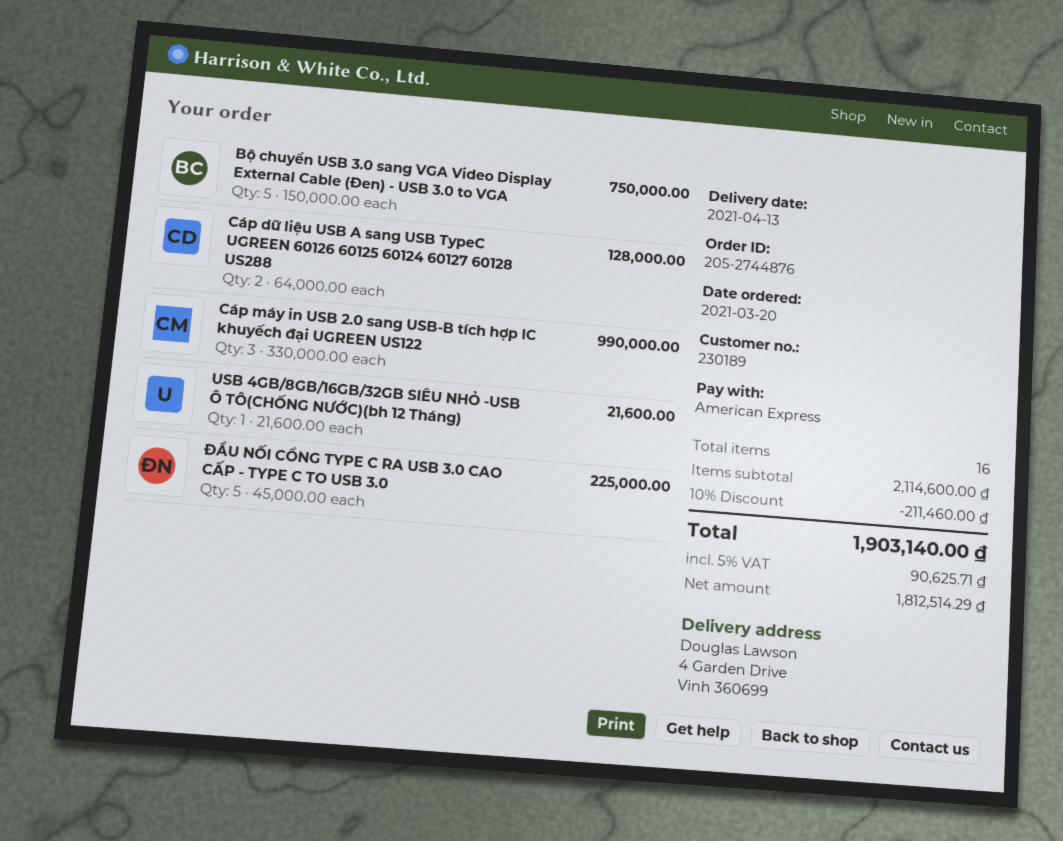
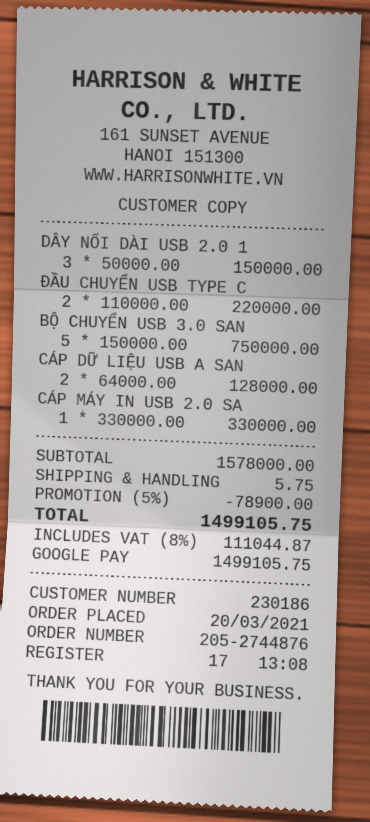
customer number: 230189 -> 230186
payment method: American Express -> Google Pay
Cáp máy in USB 2.0 sang USB-B tích hợp IC khuyếch đại UGREEN US122: 3 x 330000.00 = 990000.00 -> 1 x 330000.00 = 330000.00
USB 4GB/8GB/16GB/32GB SIÊU NHỎ -USB Ô TÔ(CHỐNG NƯỚC)(bh 12 Tháng): 1 x 21600.00 = 21600.00 -> none
ĐẦU NỐI CỔNG TYPE C RA USB 3.0 CAO CẤP - TYPE C TO USB 3.0: 5 x 45000.00 = 225000.00 -> none
DÂY NỐI DÀI USB 2.0 1: none -> 3 x 50000.00 = 150000.00
ĐẦU CHUYỂN USB TYPE C: none -> 2 x 110000.00 = 220000.00
subtotal: 2114600.00 -> 1578000.00
discount: 10% = 211460.00 -> 5% = 78900.00
shipping: none -> 5.75
tax: 5% = 90625.71 -> 8% = 111044.87
total: 1903140.00 -> 1499105.75

